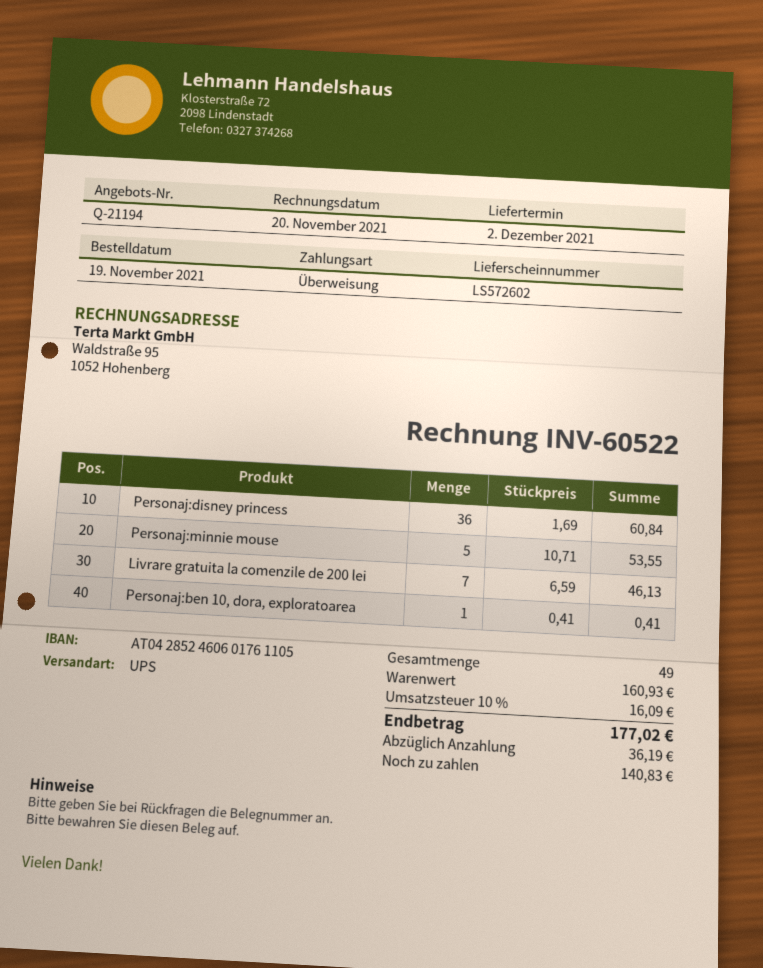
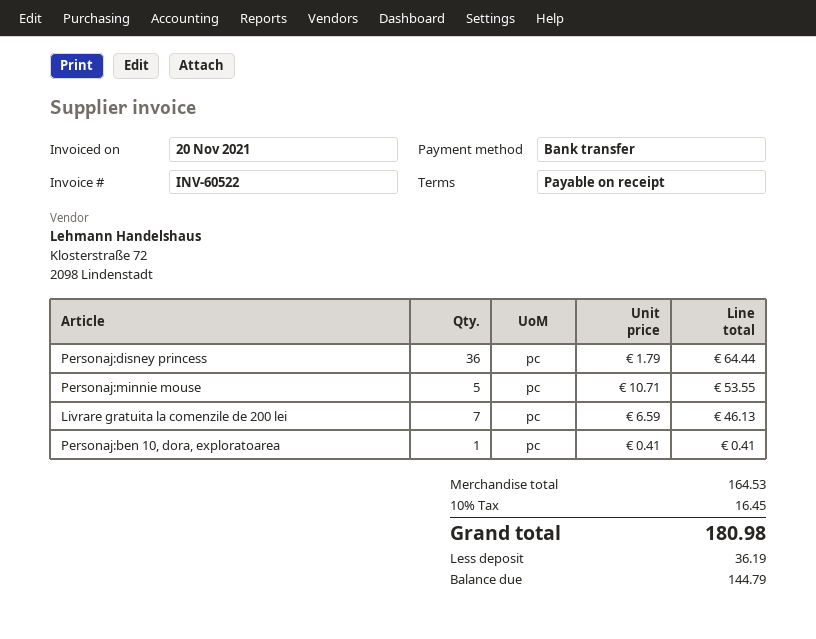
Personaj:disney princess: 36 x 1.69 = 60.84 -> 36 x 1.79 = 64.44
subtotal: 160.93 -> 164.53
tax: 10% = 16.09 -> 10% = 16.45
total: 177.02 -> 180.98
balance: 140.83 -> 144.79

